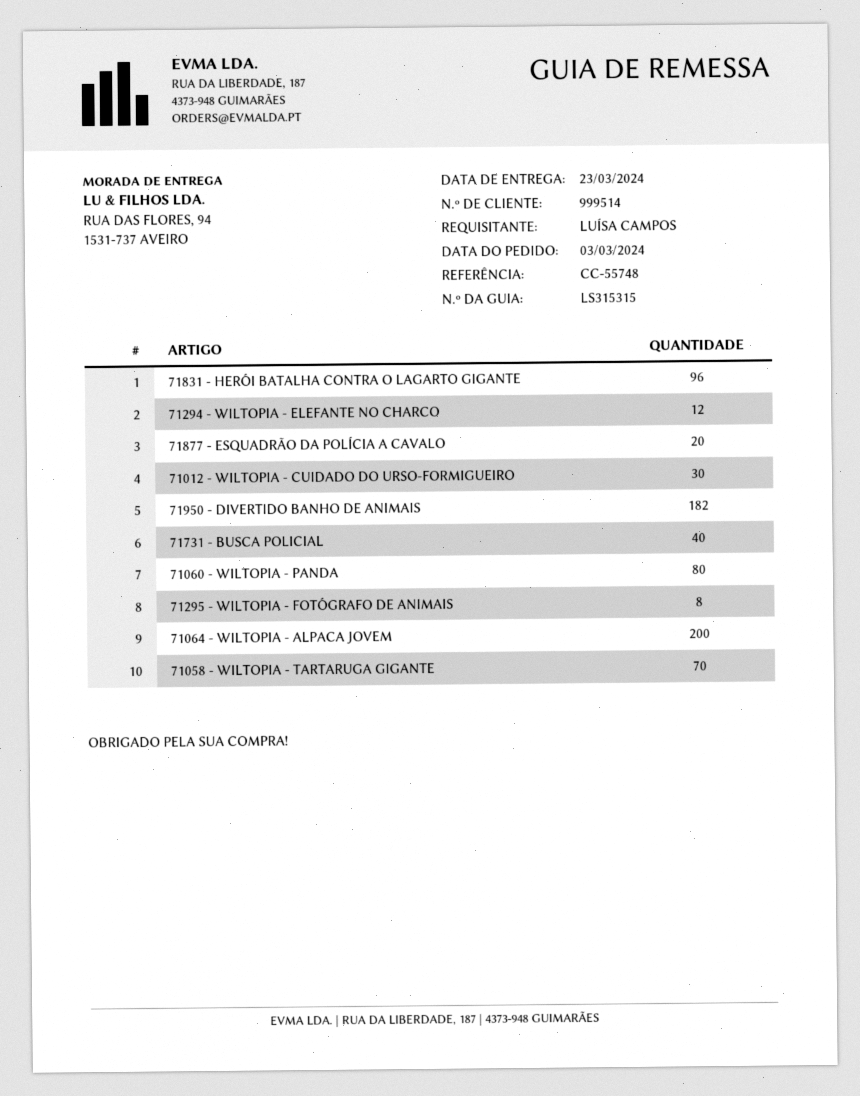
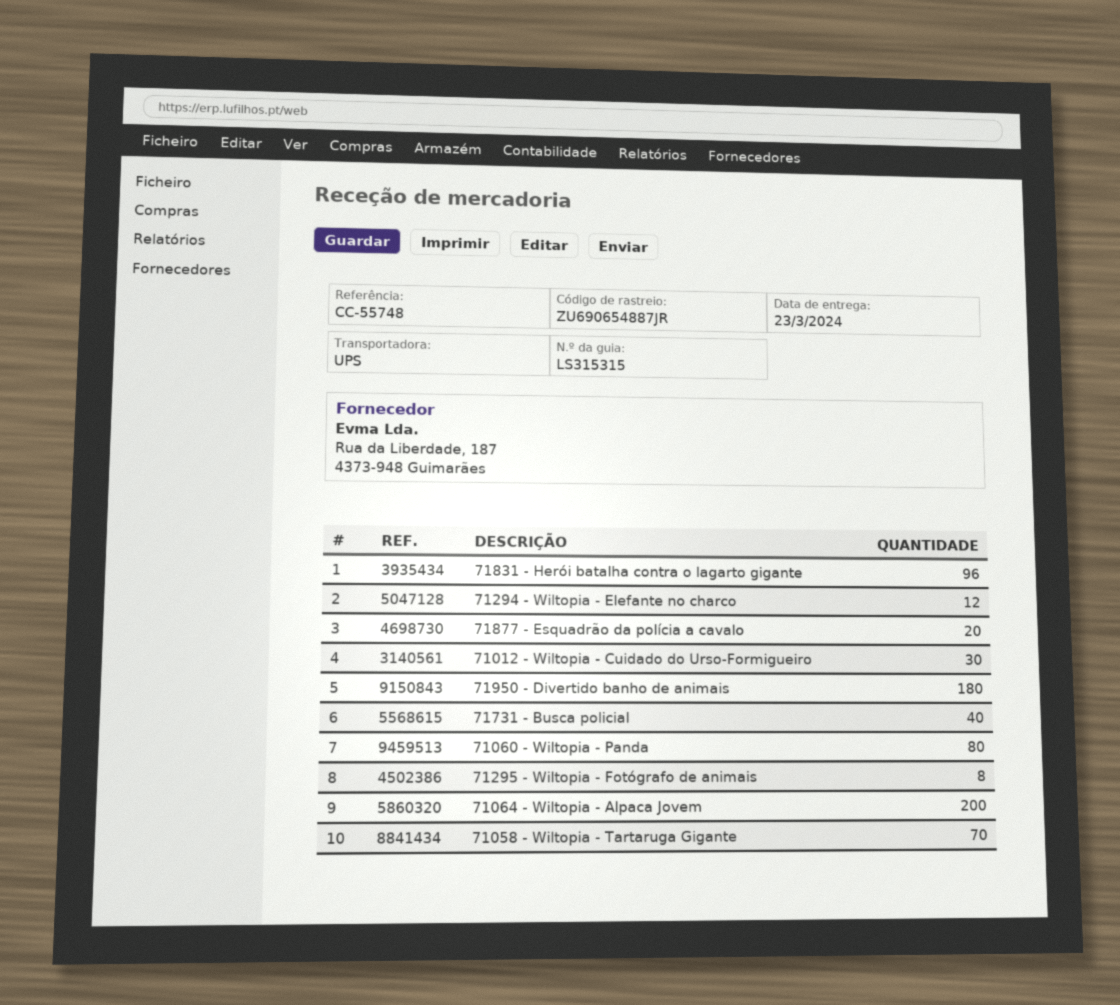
71950 - DIVERTIDO BANHO DE ANIMAIS: 182 -> 180

